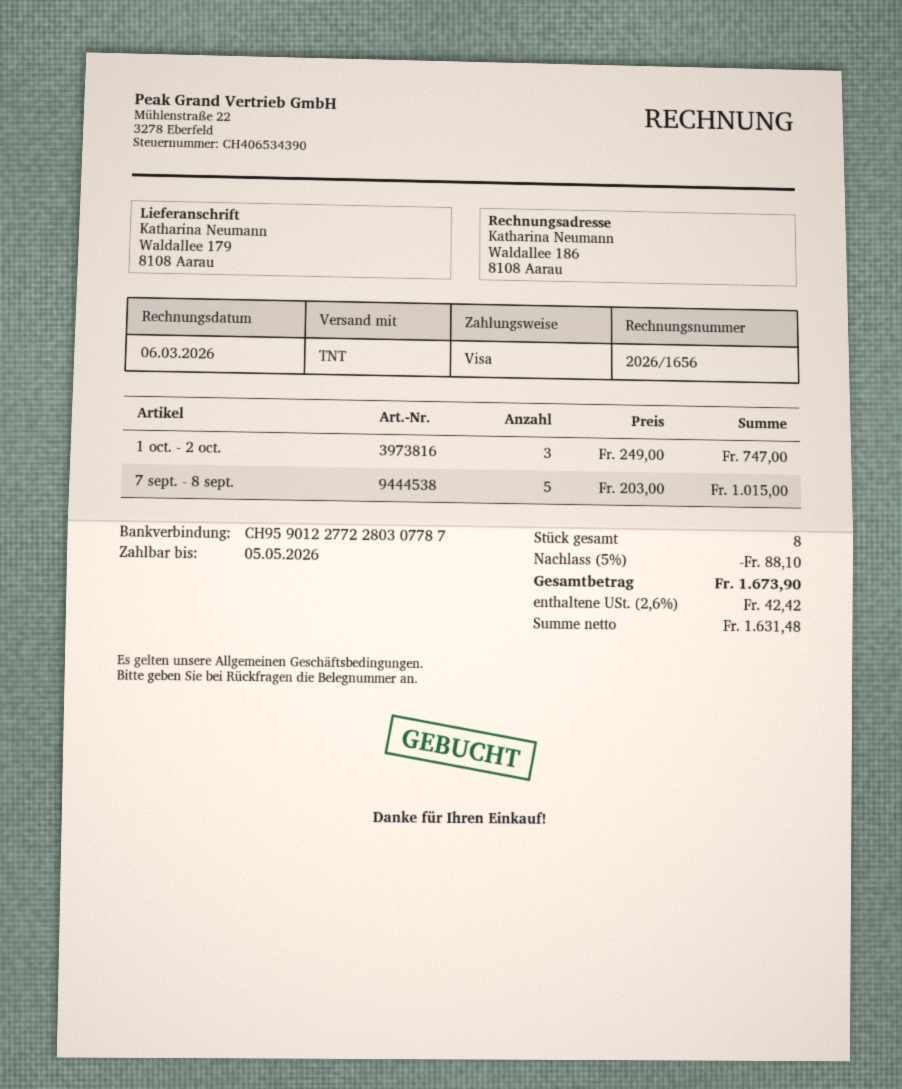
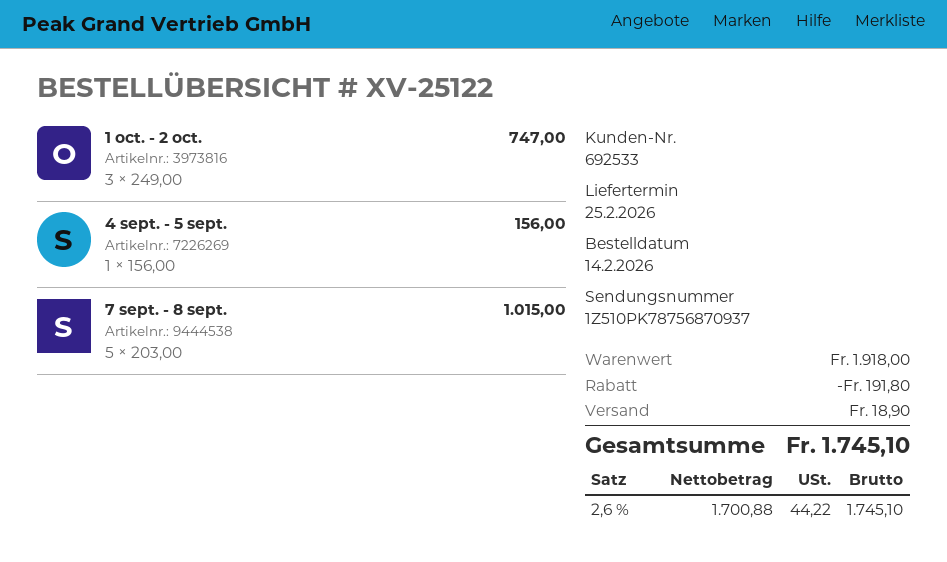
4 sept. - 5 sept.: none -> 1 x 156.00 = 156.00
discount: 88.10 -> 191.80
shipping: none -> 18.90
net: 1631.48 -> 1700.88
tax: 2.6% = 42.42 -> 2.6% = 44.22
total: 1673.90 -> 1745.10

